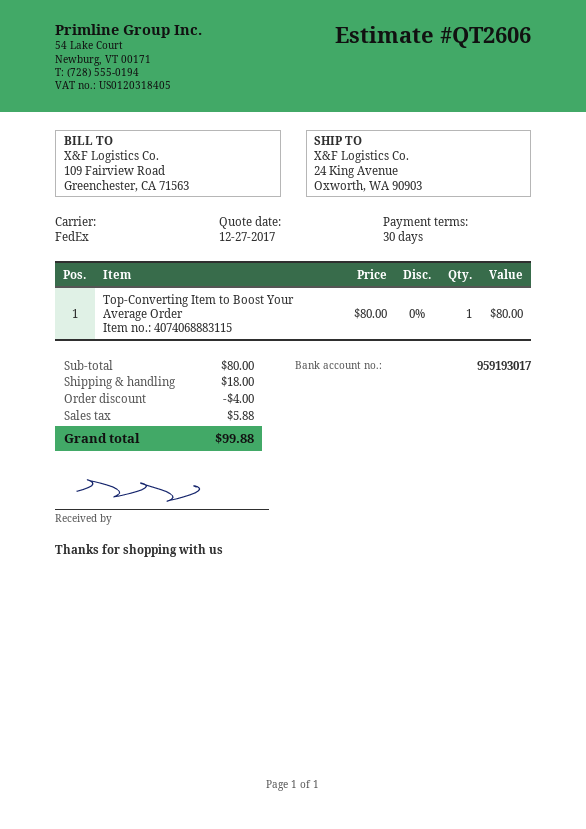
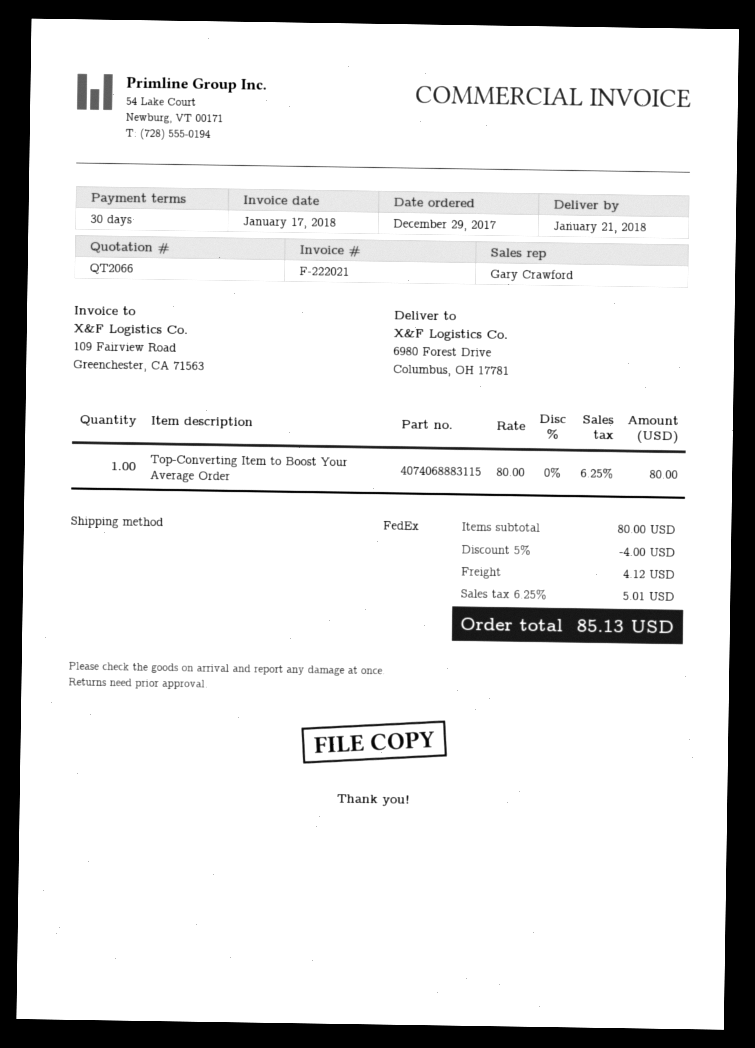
quote number: QT2606 -> QT2066
ship to: 24 King Avenue, Oxworth, WA 90903 -> 6980 Forest Drive, Columbus, OH 17781
shipping: 18.00 -> 4.12
tax: 5.88 -> 5.01
total: 99.88 -> 85.13

